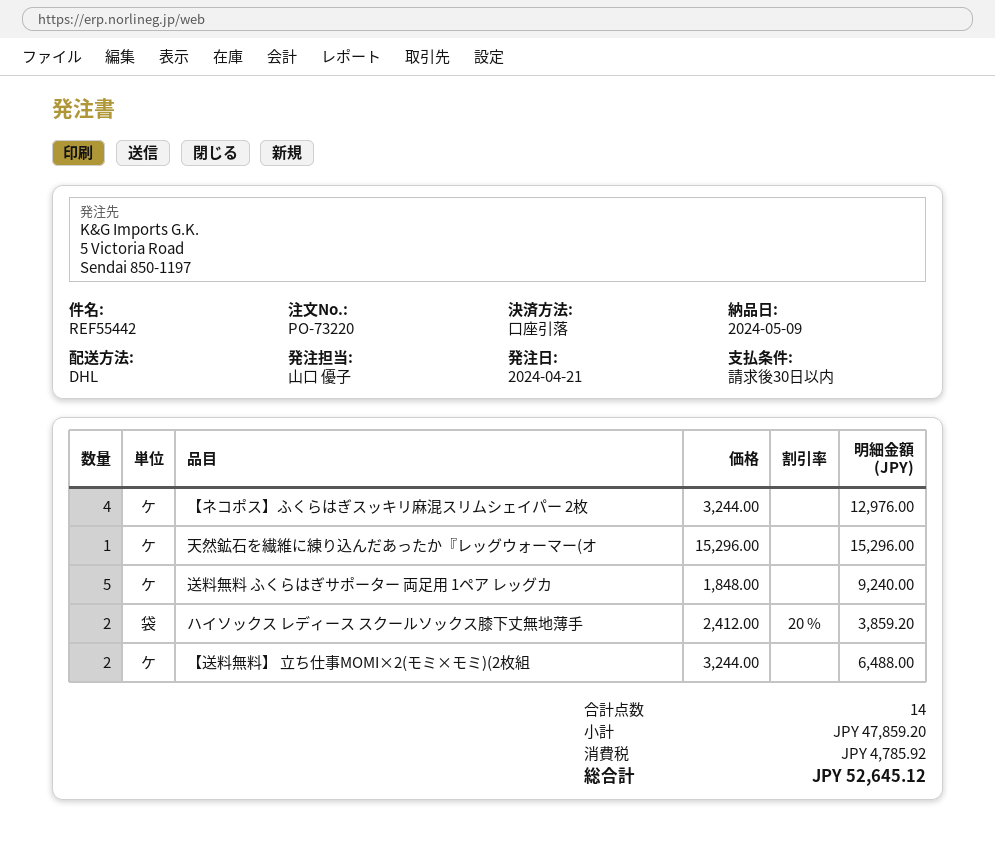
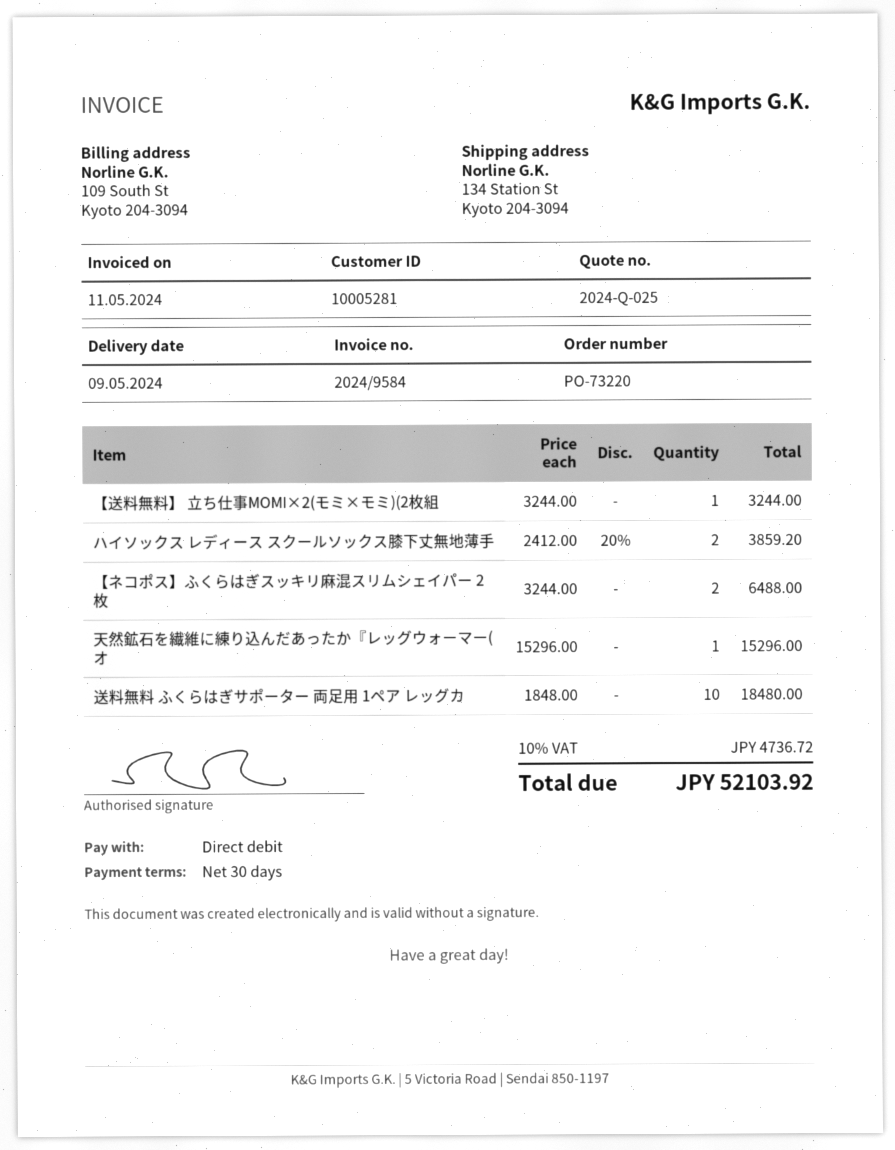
【ネコポス】ふくらはぎスッキリ麻混スリムシェイパー 2枚: 4 x 3244.00 = 12976.00 -> 2 x 3244.00 = 6488.00
送料無料 ふくらはぎサポーター 両足用 1ペア レッグカ: 5 x 1848.00 = 9240.00 -> 10 x 1848.00 = 18480.00
【送料無料】 立ち仕事MOMI×2(モミ×モミ)(2枚組: 2 x 3244.00 = 6488.00 -> 1 x 3244.00 = 3244.00
tax: 4785.92 -> 4736.72
total: 52645.12 -> 52103.92

